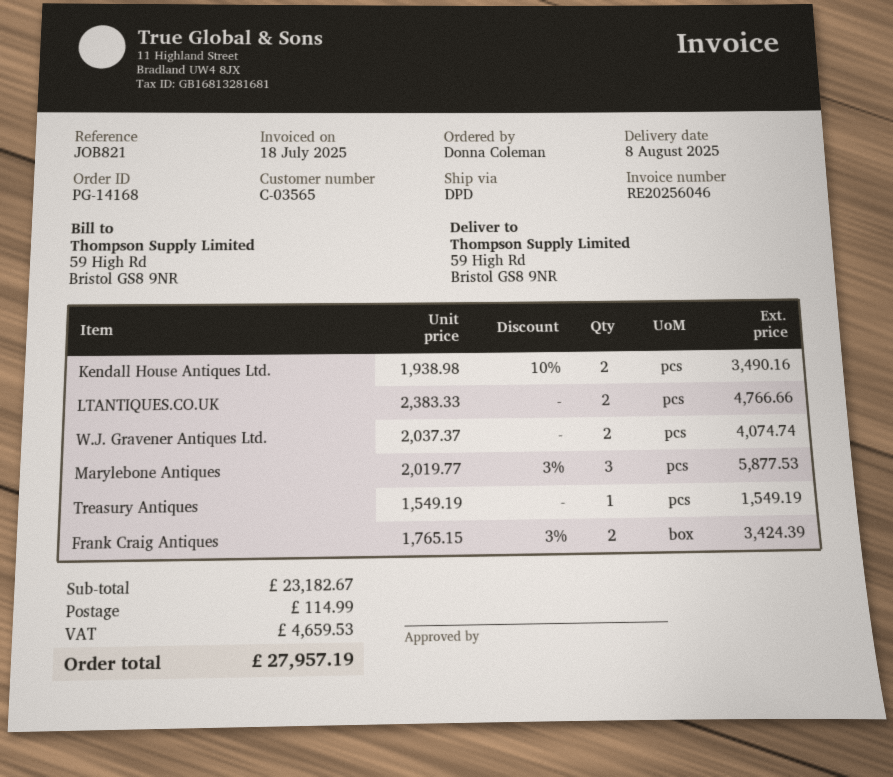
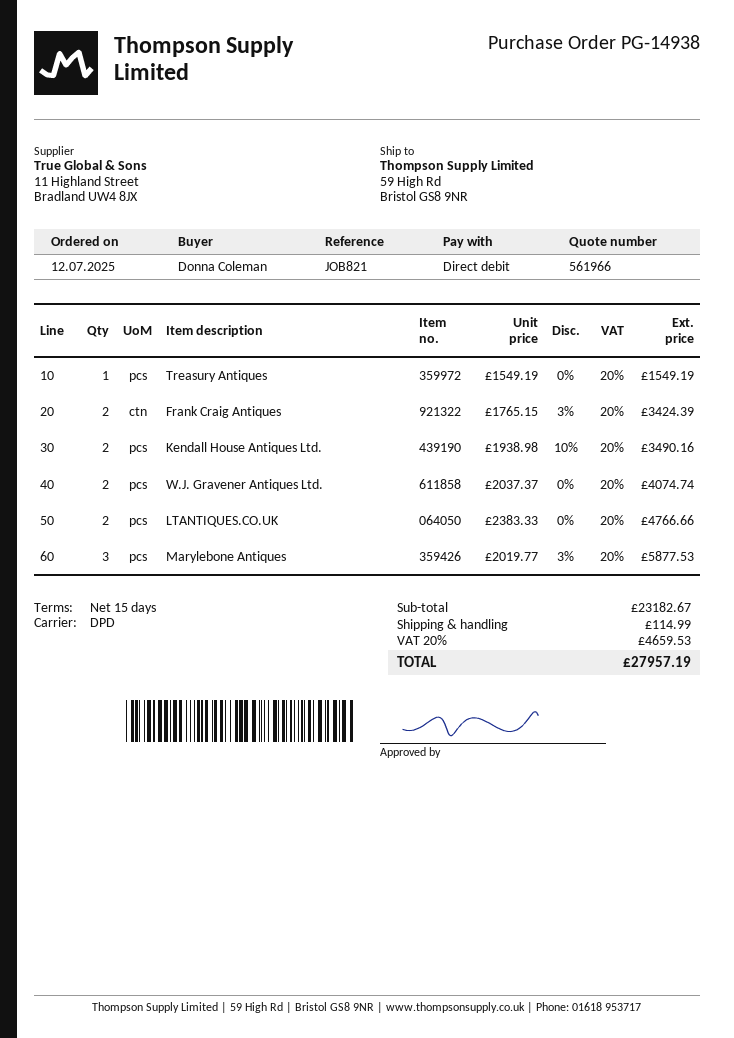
order number: PG-14168 -> PG-14938

